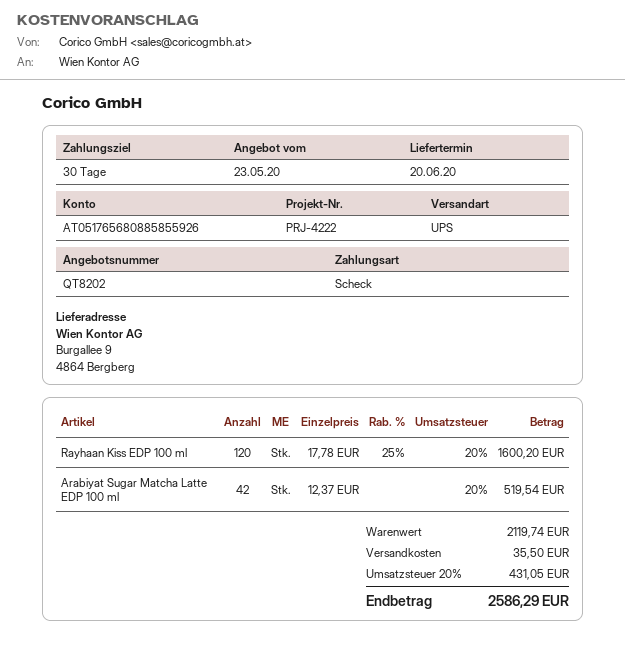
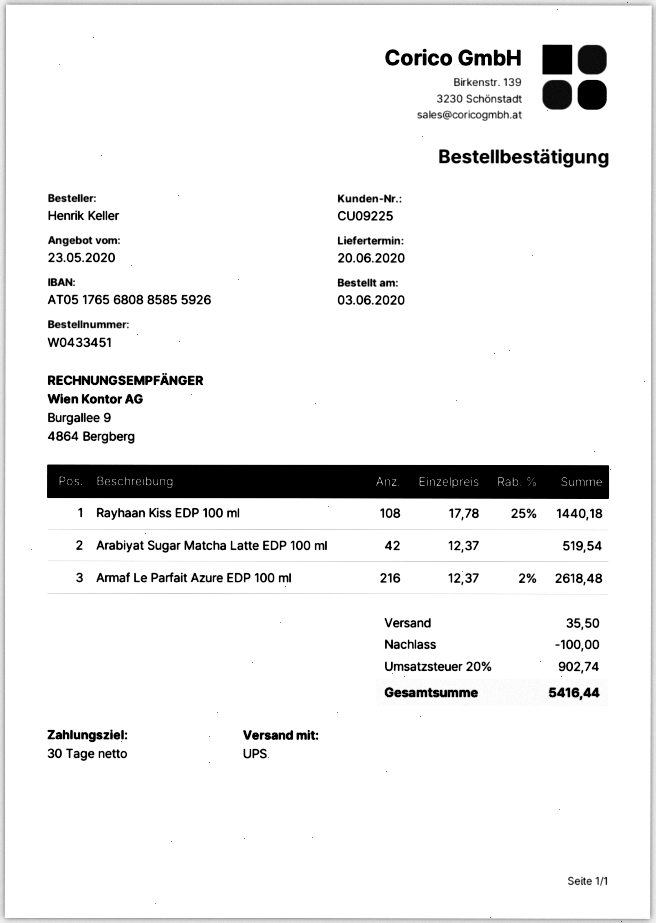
Rayhaan Kiss EDP 100 ml: 120 x 17.78 - 25% = 1600.20 -> 108 x 17.78 - 25% = 1440.18
Armaf Le Parfait Azure EDP 100 ml: none -> 216 x 12.37 - 2% = 2618.48
discount: none -> 100.00
tax: 20% = 431.05 -> 20% = 902.74
total: 2586.29 -> 5416.44

